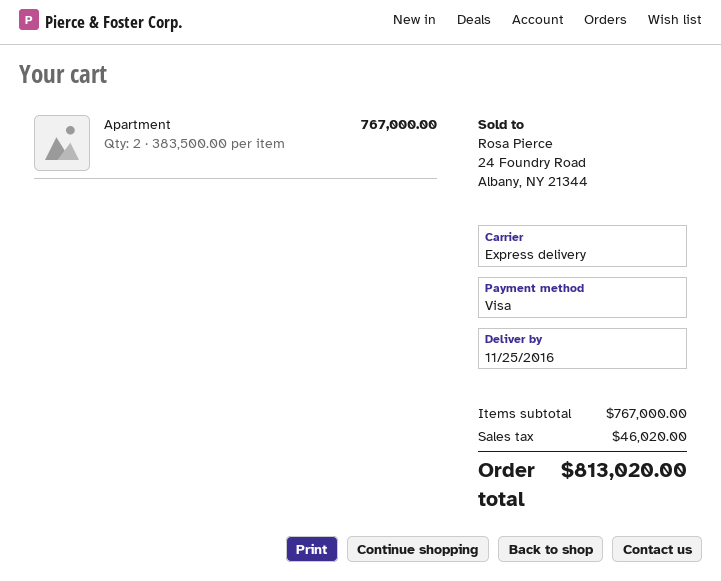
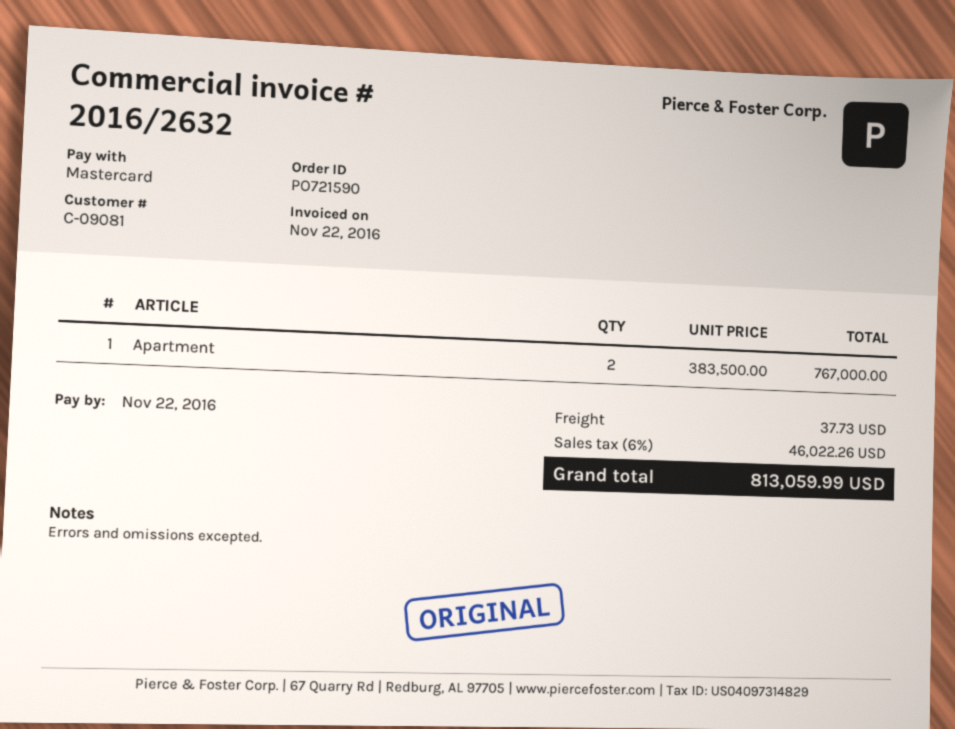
payment method: Visa -> Mastercard
shipping: none -> 37.73
tax: 46020.00 -> 46022.26
total: 813020.00 -> 813059.99

